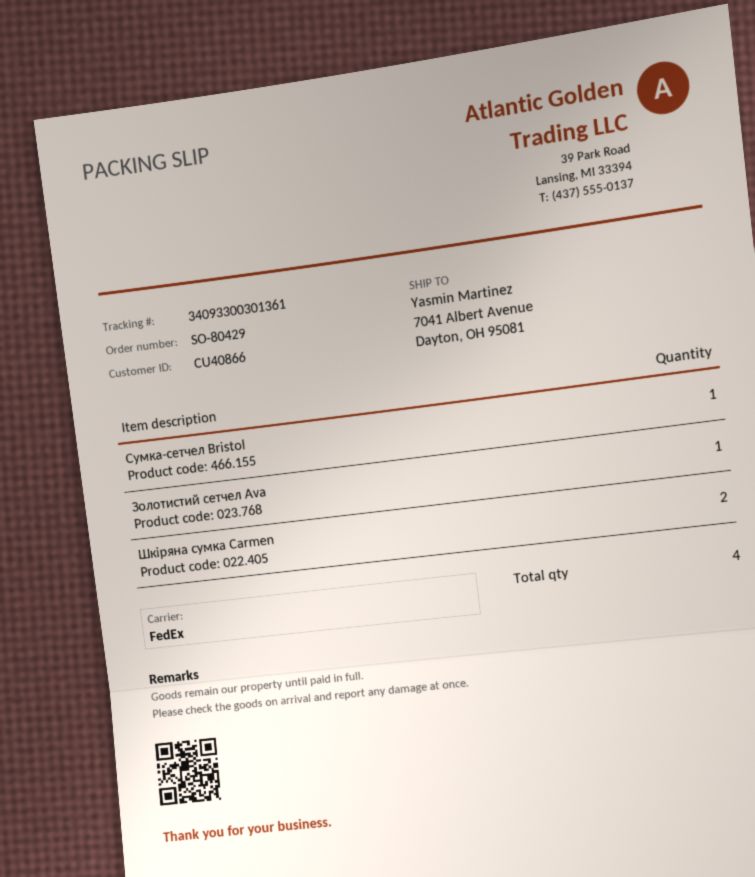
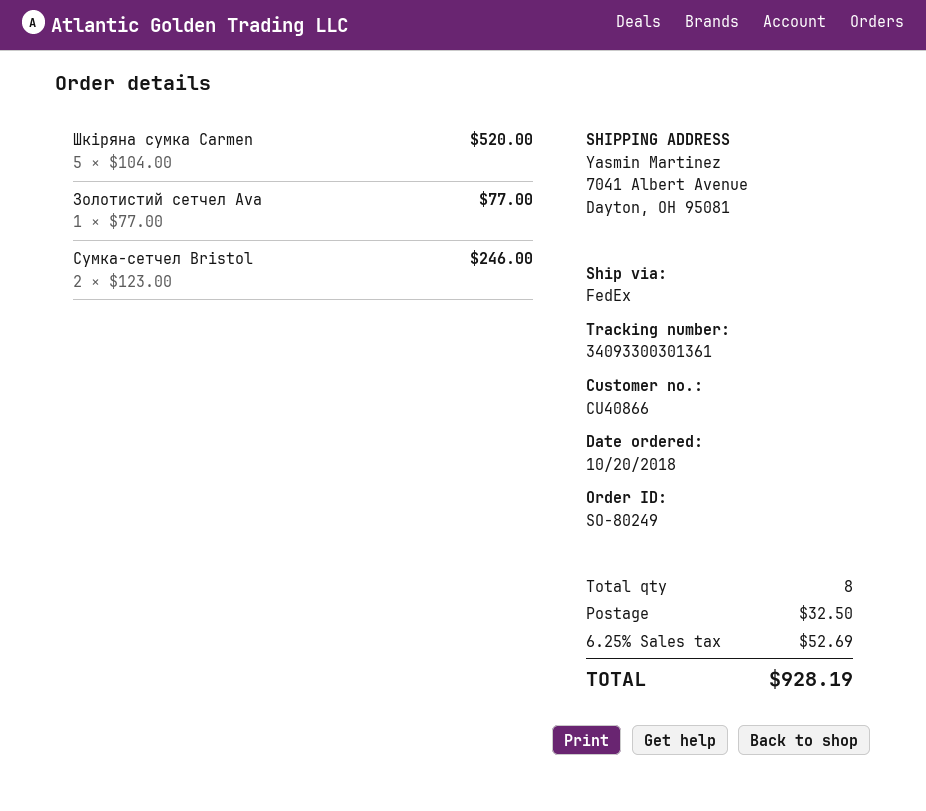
order number: SO-80429 -> SO-80249
Сумка-сетчел Bristol: 1 -> 2
Шкіряна сумка Carmen: 2 -> 5
total quantity: 4 -> 8

